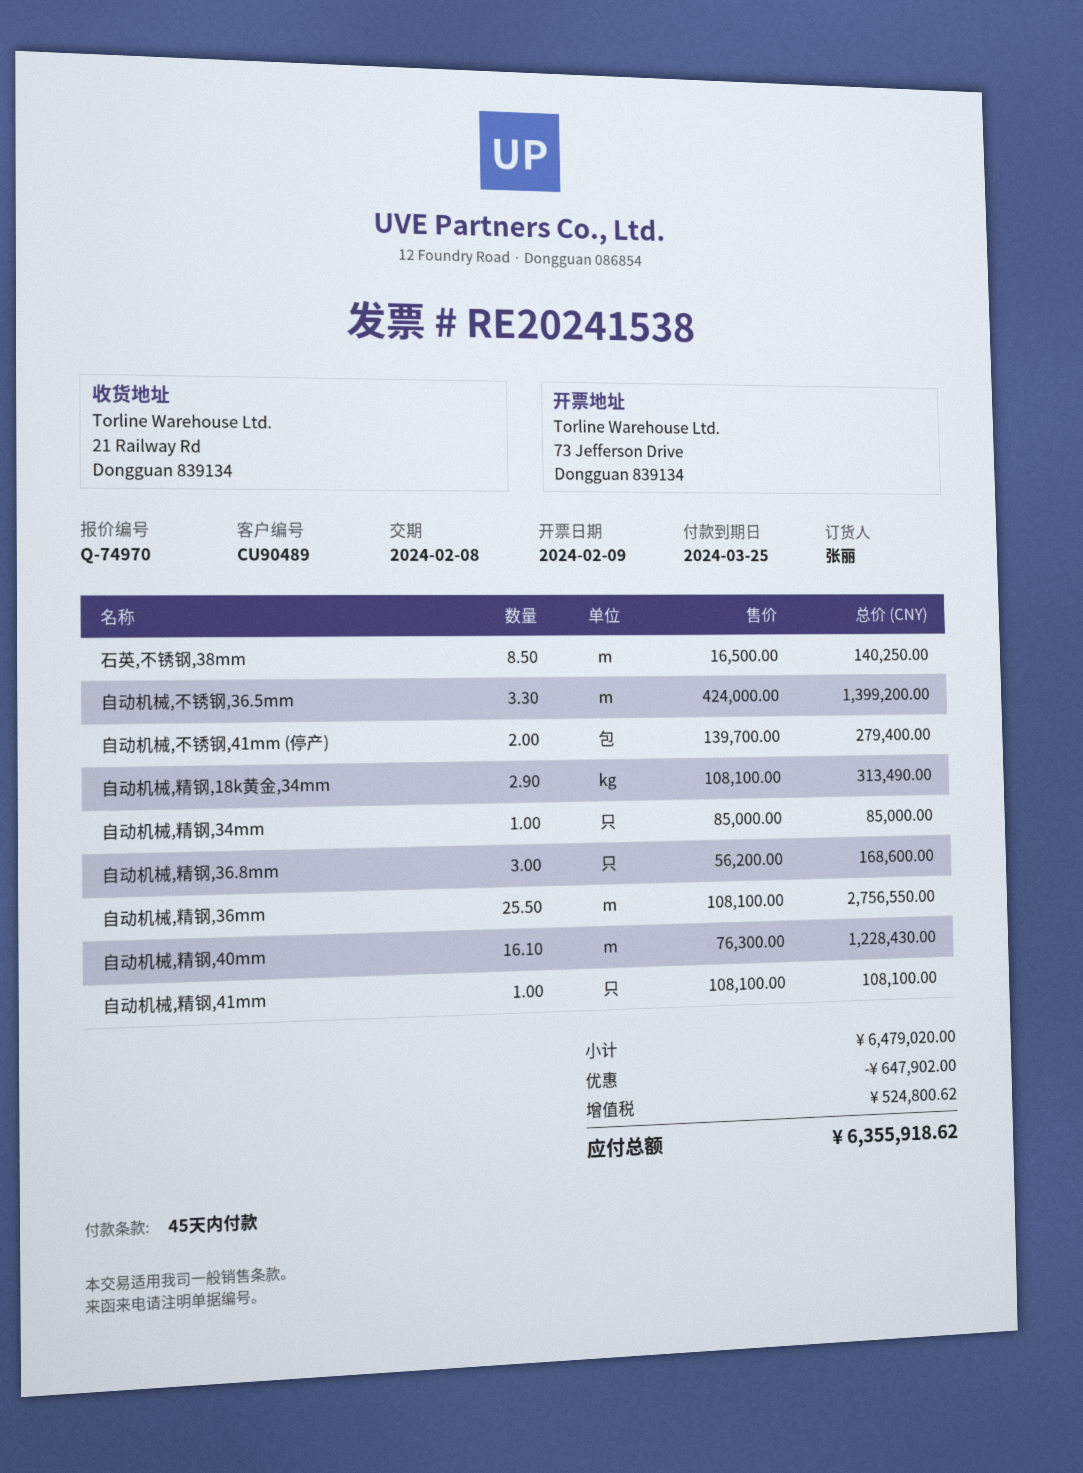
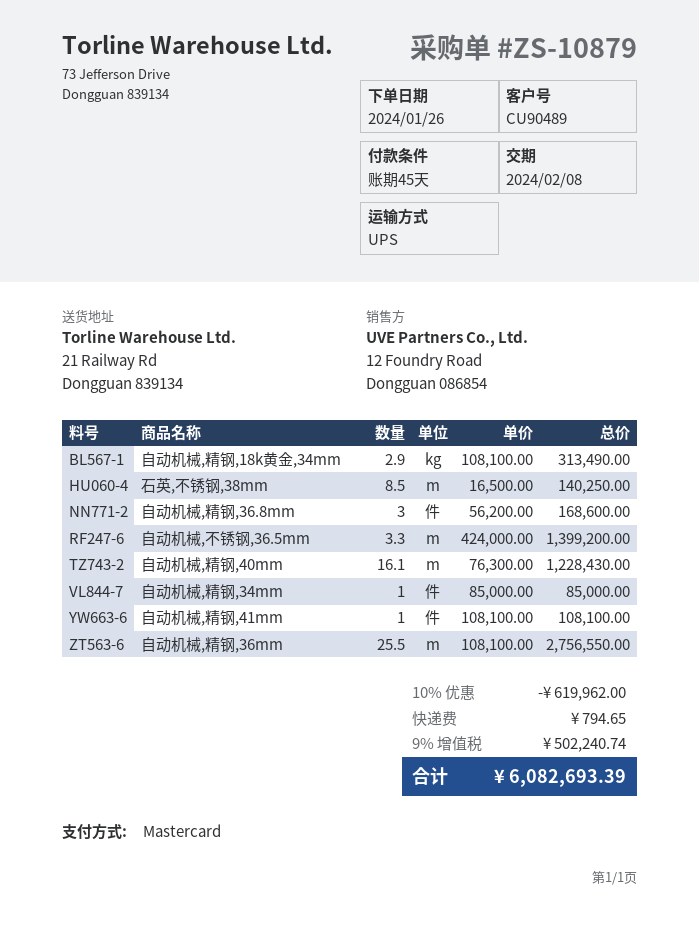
自动机械,不锈钢,41mm (停产): 2 x 139700.00 = 279400.00 -> none
discount: 647902.00 -> 619962.00
shipping: none -> 794.65
tax: 524800.62 -> 502240.74
total: 6355918.62 -> 6082693.39

